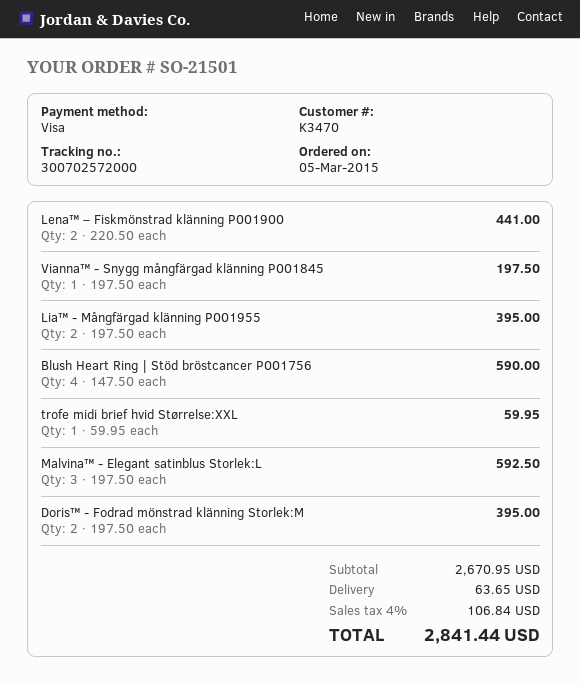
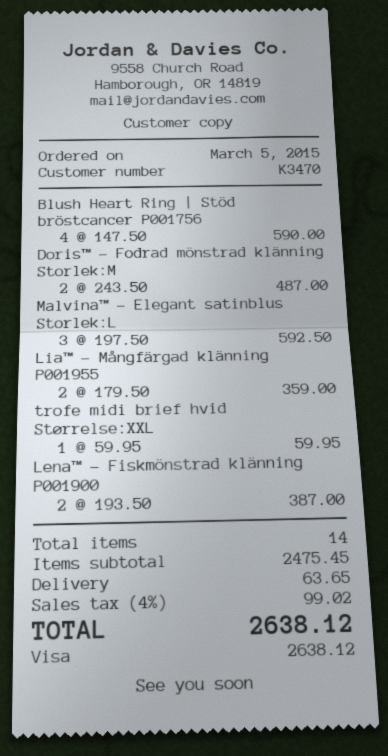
Lena™ – Fiskmönstrad klänning P001900: 2 x 220.50 = 441.00 -> 2 x 193.50 = 387.00
Vianna™ - Snygg mångfärgad klänning P001845: 1 x 197.50 = 197.50 -> none
Lia™ - Mångfärgad klänning P001955: 2 x 197.50 = 395.00 -> 2 x 179.50 = 359.00
Doris™ - Fodrad mönstrad klänning Storlek:M: 2 x 197.50 = 395.00 -> 2 x 243.50 = 487.00
subtotal: 2670.95 -> 2475.45
tax: 4% = 106.84 -> 4% = 99.02
total: 2841.44 -> 2638.12

